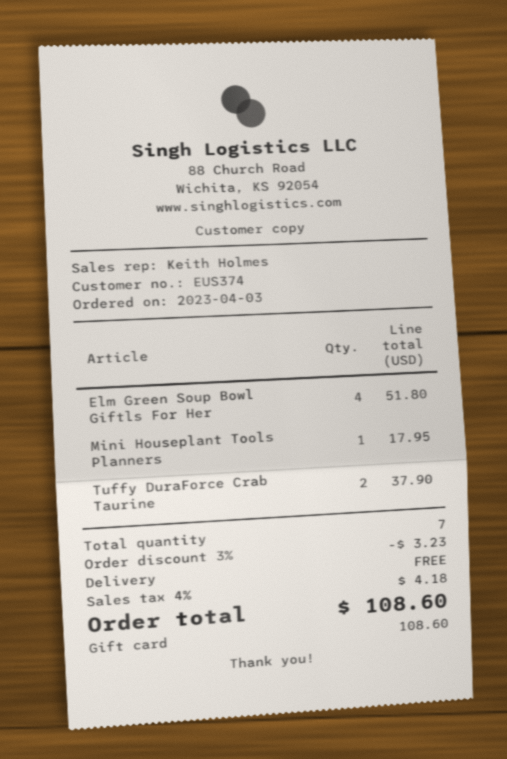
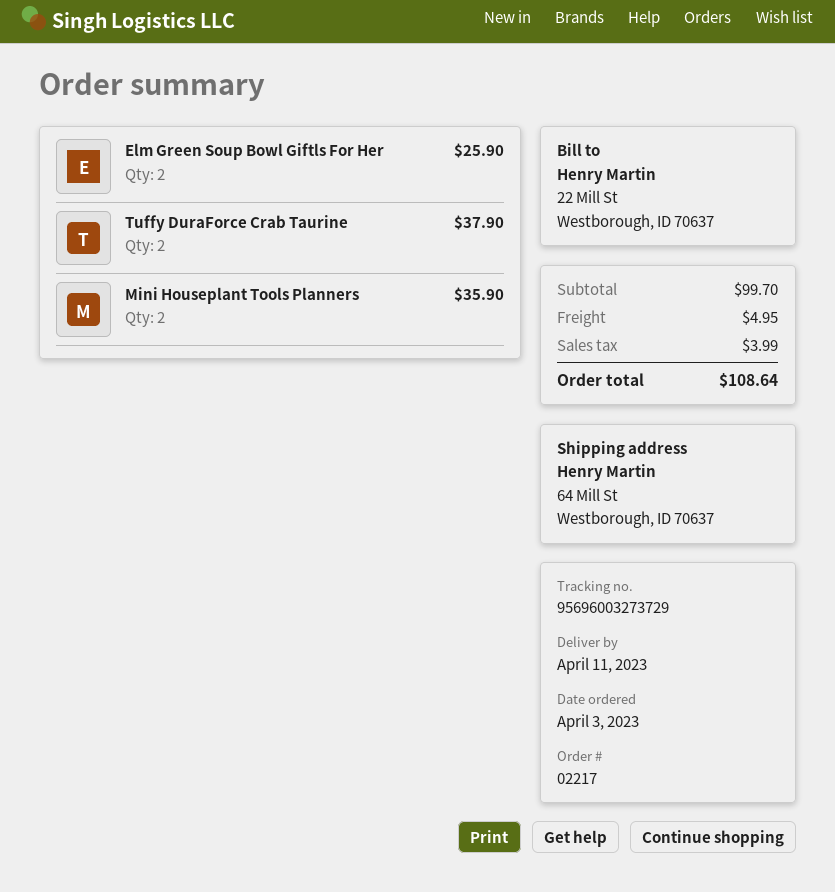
Elm Green Soup Bowl Giftls For Her: 4 for 51.80 -> 2 for 25.90
Mini Houseplant Tools Planners: 1 for 17.95 -> 2 for 35.90
discount: 3% = 3.23 -> none
shipping: 0.00 -> 4.95
tax: 4.18 -> 3.99
total: 108.60 -> 108.64

